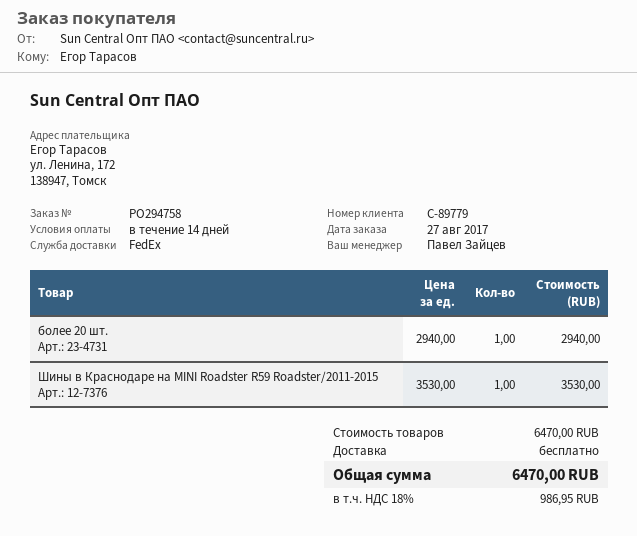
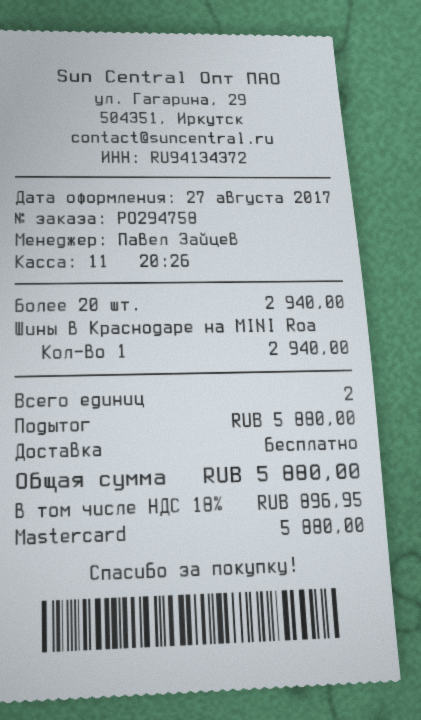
Шины в Краснодаре на MINI Roadster R59 Roadster/2011-2015: 1 for 3530.00 -> 1 for 2940.00
subtotal: 6470.00 -> 5880.00
tax: 18% = 986.95 -> 18% = 896.95
total: 6470.00 -> 5880.00

